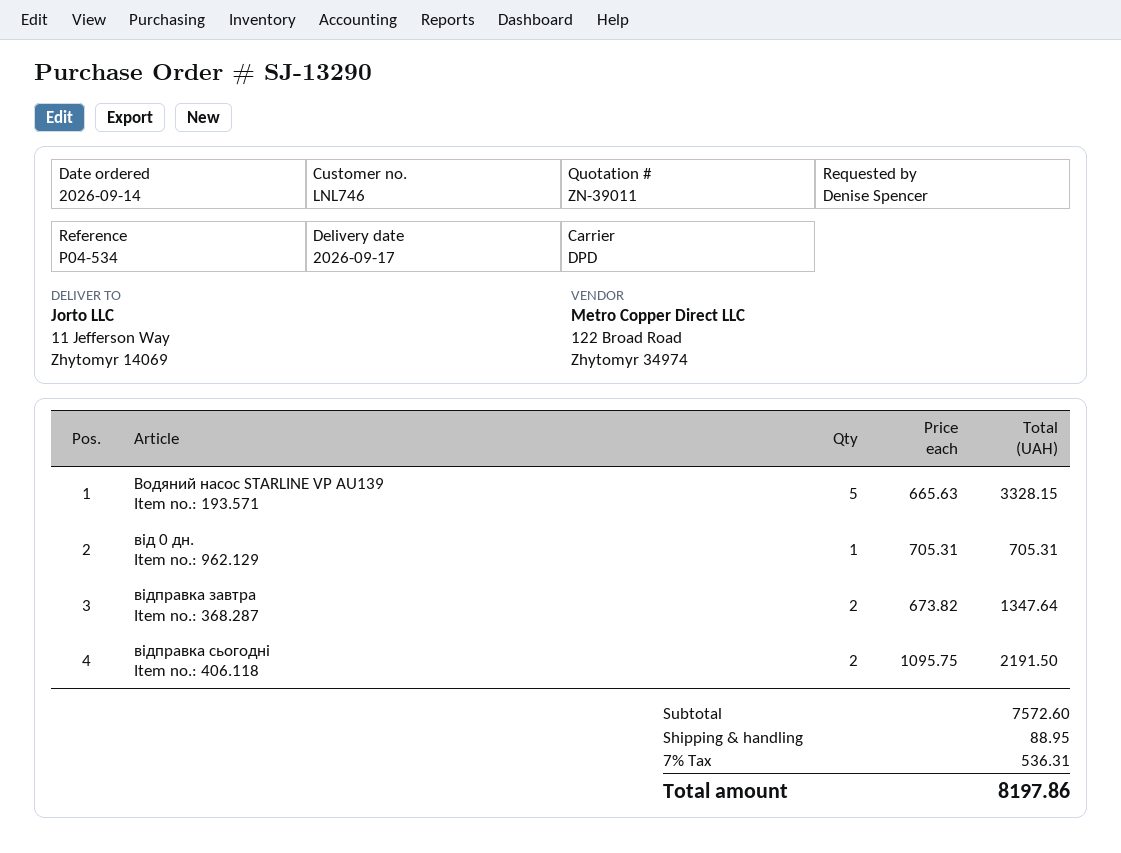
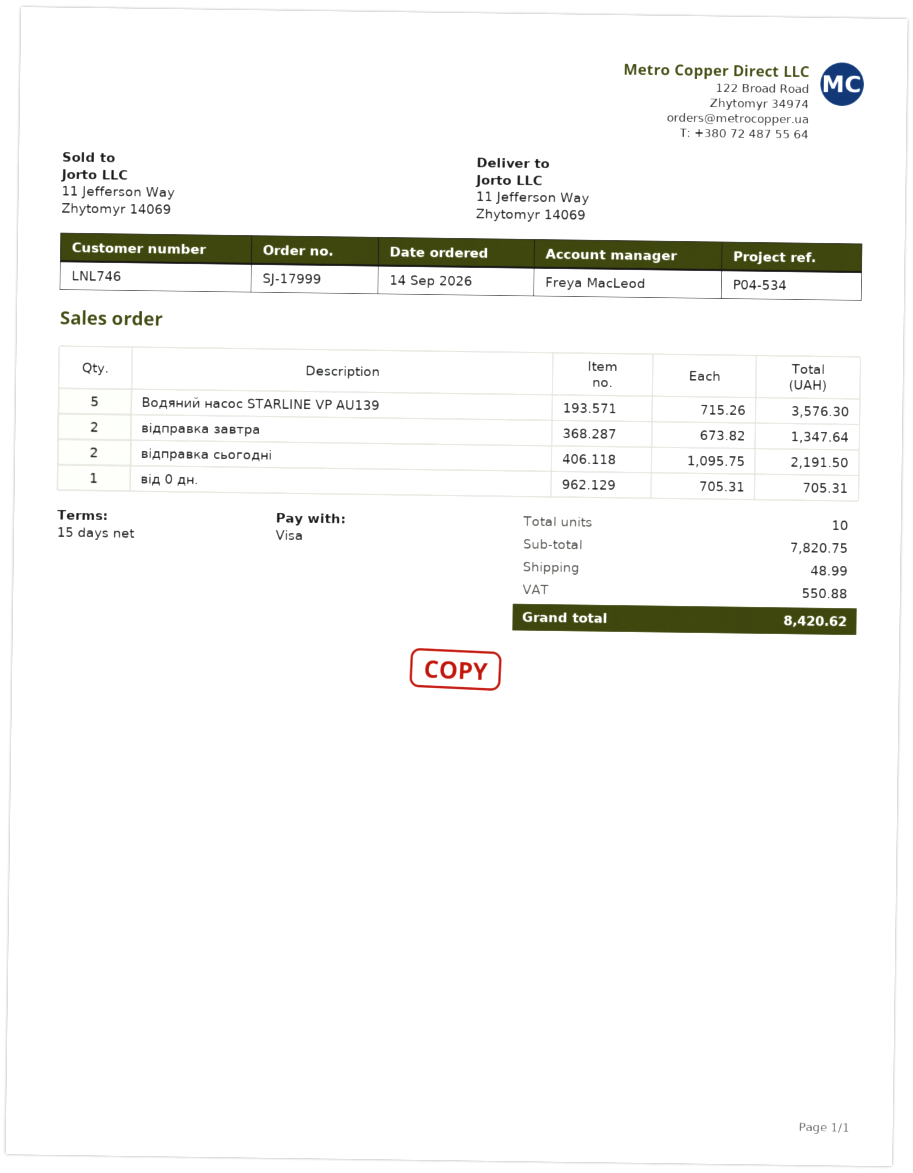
order number: SJ-13290 -> SJ-17999
Водяний насос STARLINE VP AU139: 5 x 665.63 = 3328.15 -> 5 x 715.26 = 3576.30
subtotal: 7572.60 -> 7820.75
shipping: 88.95 -> 48.99
tax: 536.31 -> 550.88
total: 8197.86 -> 8420.62

